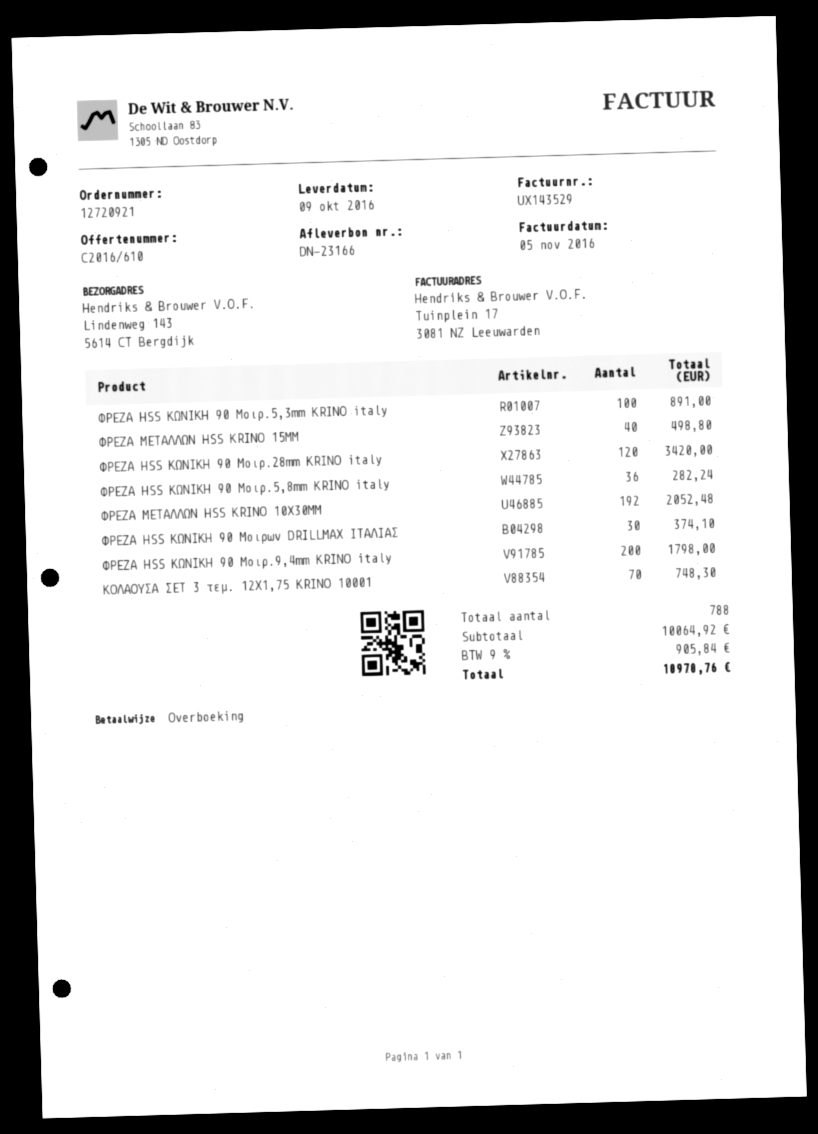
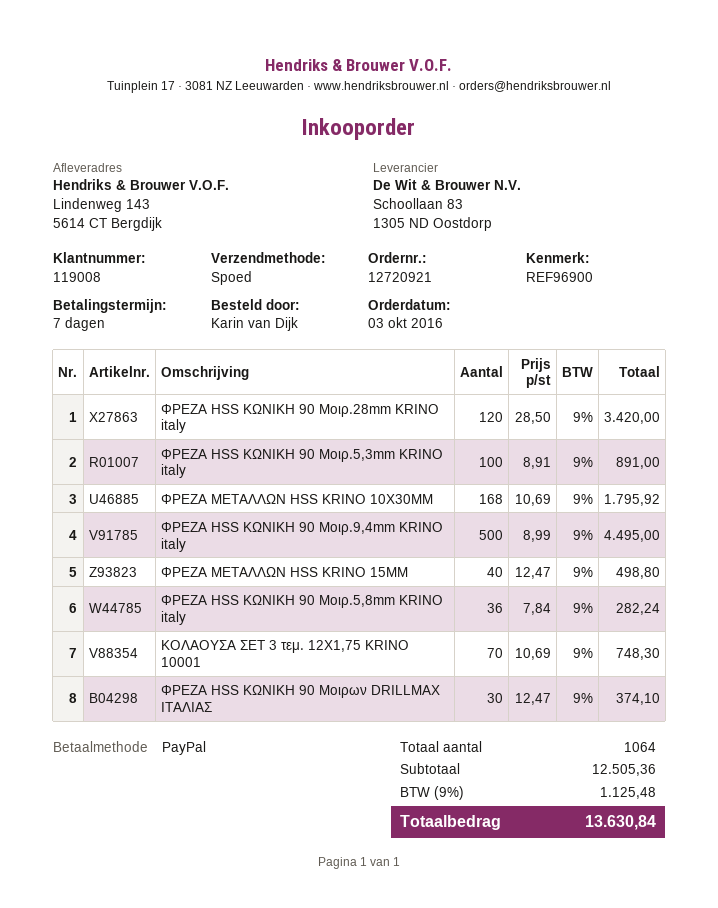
payment method: bank transfer -> PayPal
ΦΡΕΖΑ ΜΕΤΑΛΛΩΝ HSS KRINO 10X30MM: 192 for 2052.48 -> 168 for 1795.92
ΦΡΕΖΑ HSS ΚΩΝΙΚΗ 90 Μοιρ.9,4mm KRINO italy: 200 for 1798.00 -> 500 for 4495.00
total quantity: 788 -> 1064
subtotal: 10064.92 -> 12505.36
tax: 9% = 905.84 -> 9% = 1125.48
total: 10970.76 -> 13630.84

